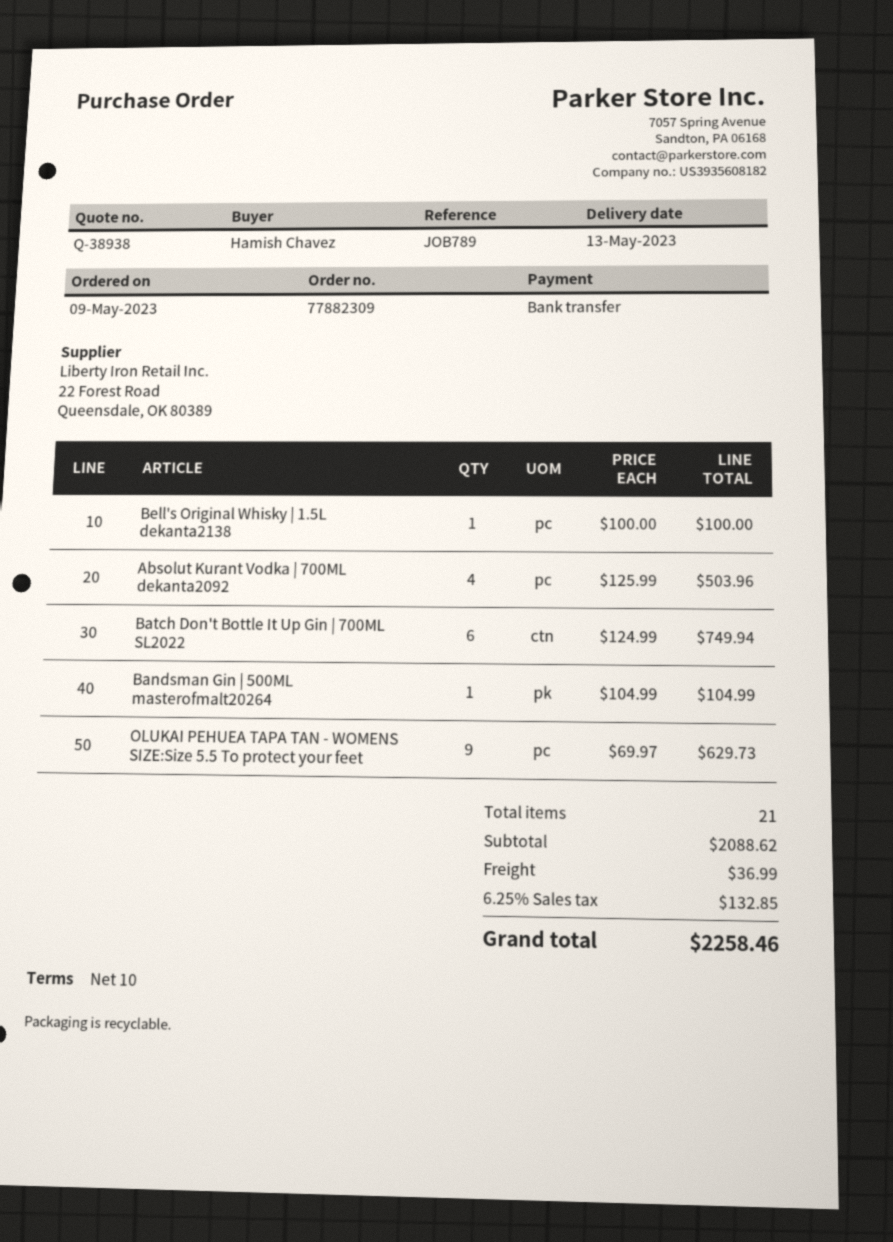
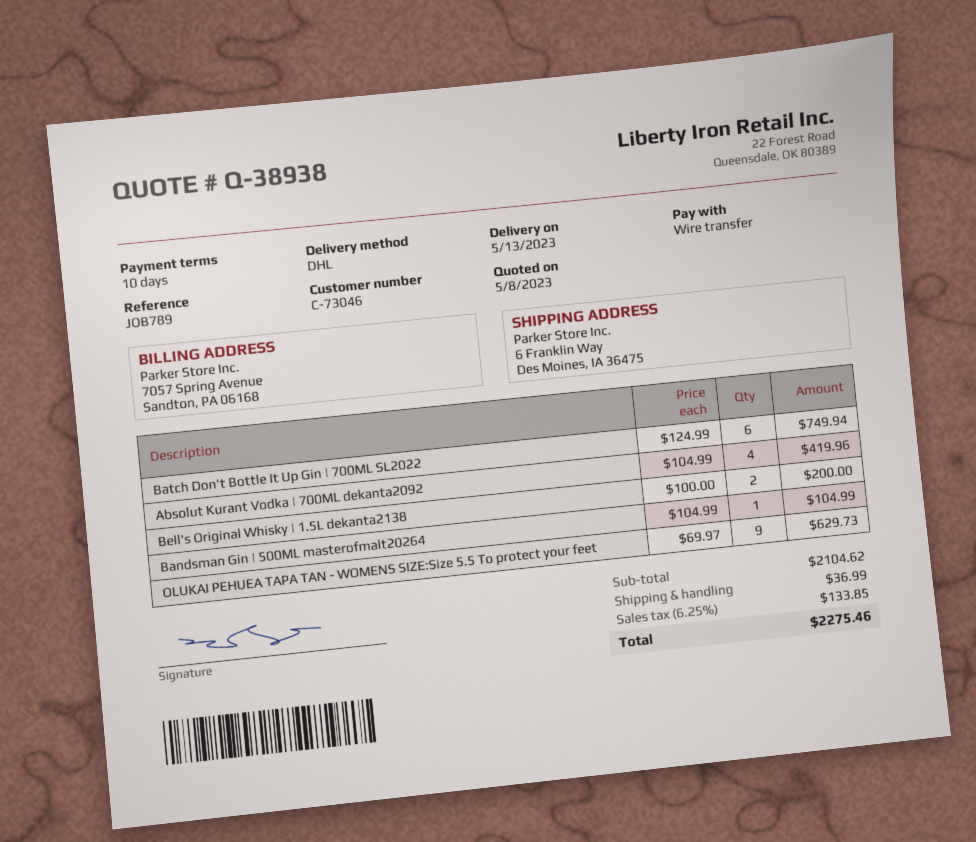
Bell's Original Whisky | 1.5L dekanta2138: 1 x 100.00 = 100.00 -> 2 x 100.00 = 200.00
Absolut Kurant Vodka | 700ML dekanta2092: 4 x 125.99 = 503.96 -> 4 x 104.99 = 419.96
subtotal: 2088.62 -> 2104.62
tax: 6.25% = 132.85 -> 6.25% = 133.85
total: 2258.46 -> 2275.46

